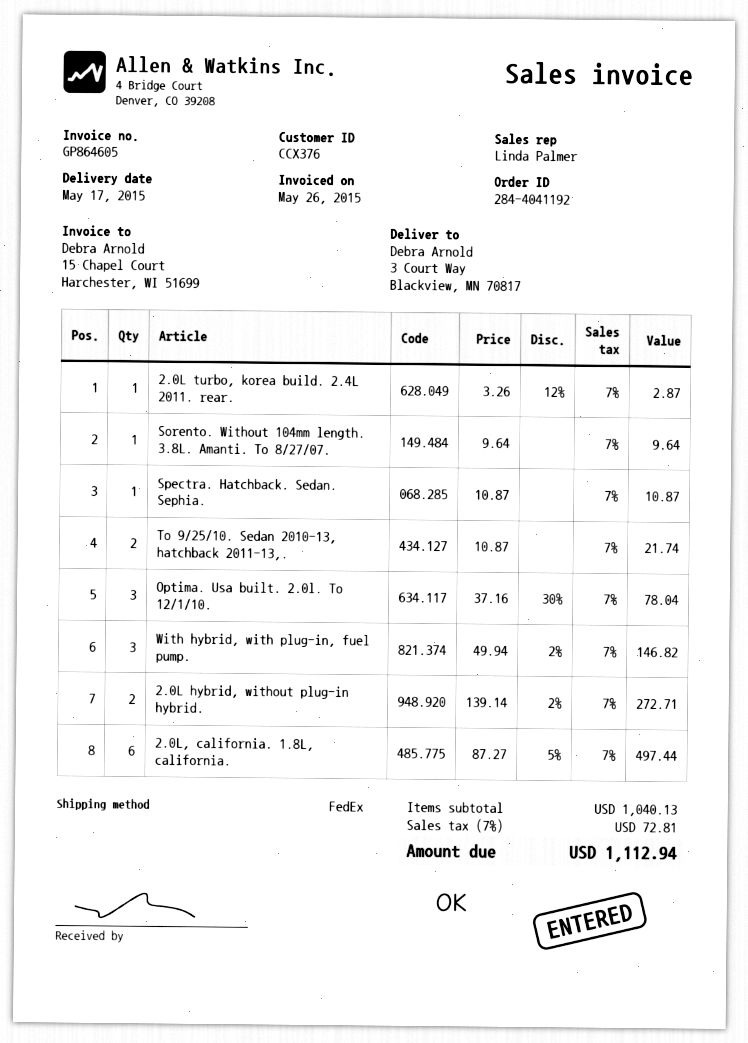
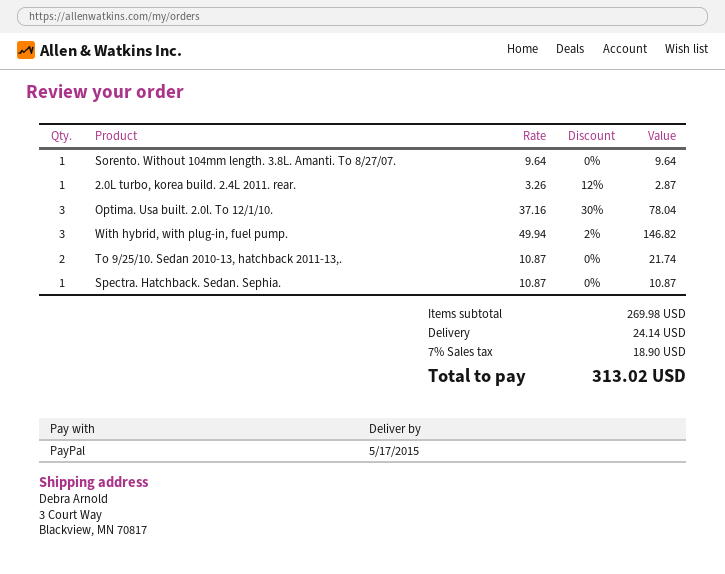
2.0L hybrid, without plug-in hybrid.: 2 x 139.14 - 2% = 272.71 -> none
2.0L, california. 1.8L, california.: 6 x 87.27 - 5% = 497.44 -> none
subtotal: 1040.13 -> 269.98
shipping: none -> 24.14
tax: 7% = 72.81 -> 7% = 18.90
total: 1112.94 -> 313.02

